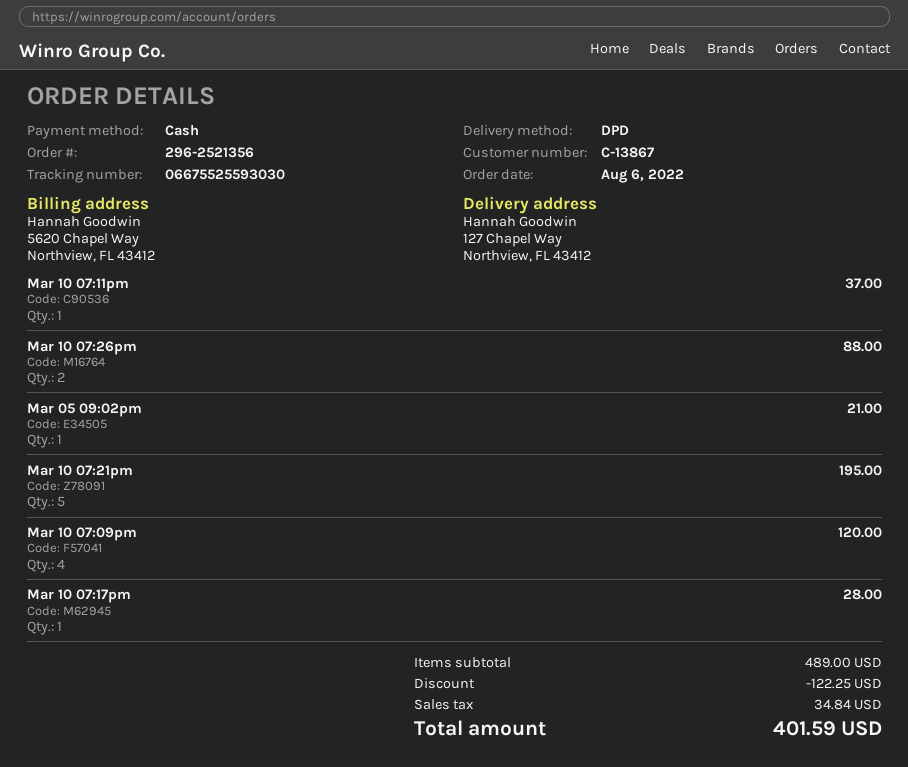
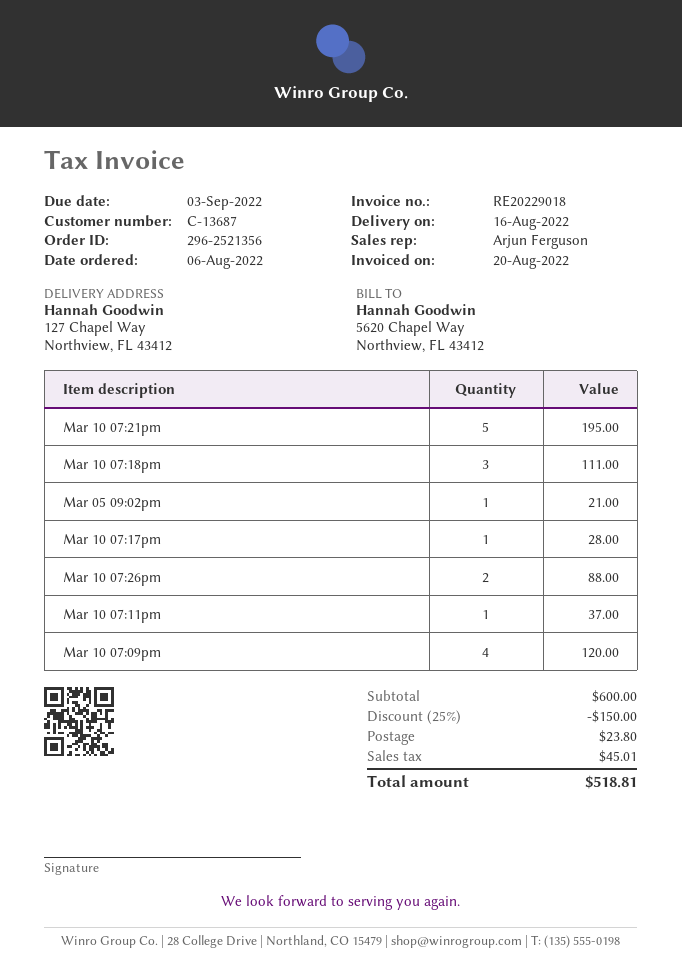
customer number: C-13867 -> C-13687
Mar 10 07:18pm: none -> 3 for 111.00
subtotal: 489.00 -> 600.00
discount: 122.25 -> 150.00
shipping: none -> 23.80
tax: 34.84 -> 45.01
total: 401.59 -> 518.81

